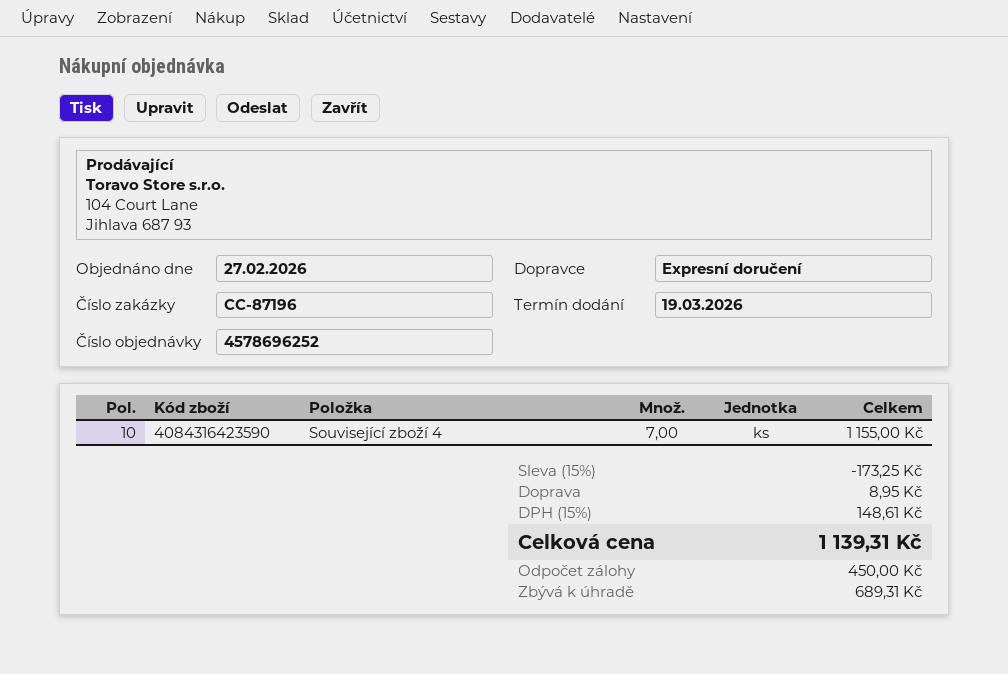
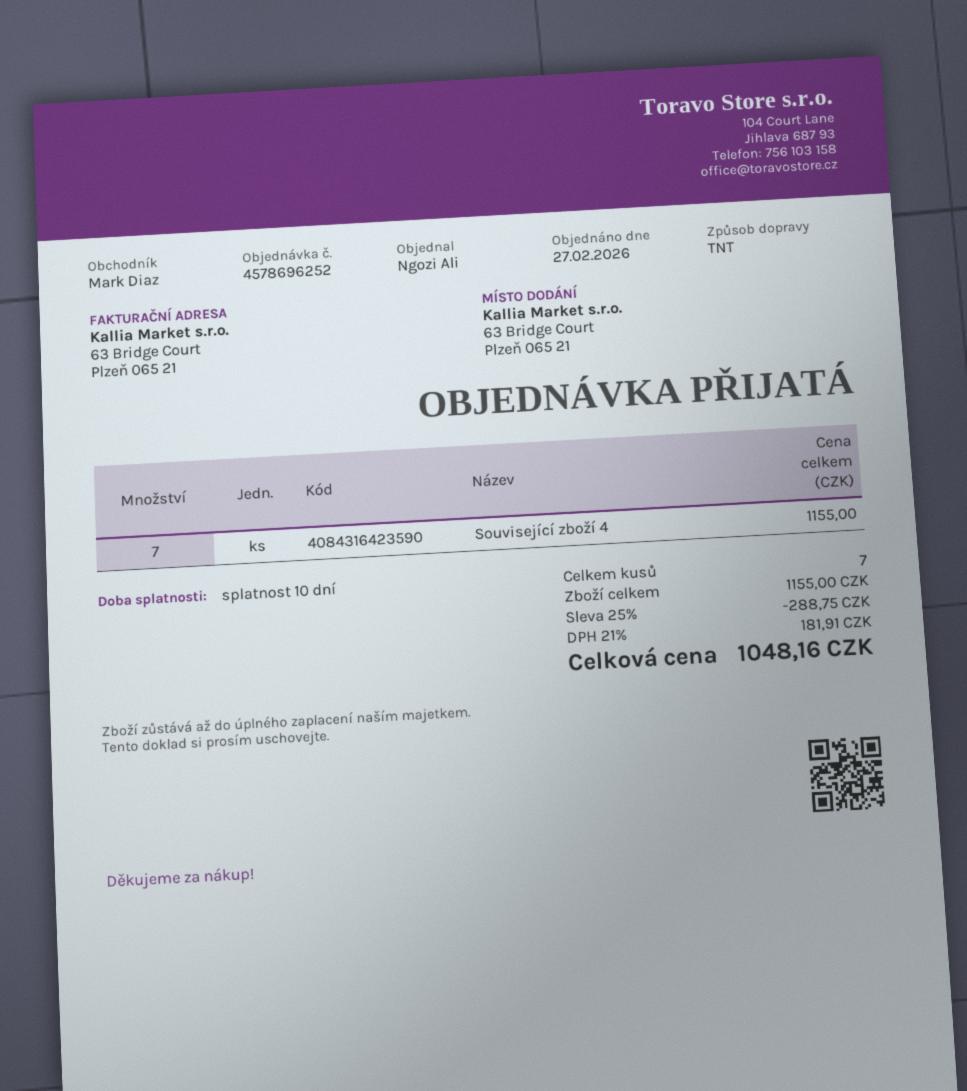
shipping method: express -> TNT
discount: 15% = 173.25 -> 25% = 288.75
shipping: 8.95 -> none
tax: 15% = 148.61 -> 21% = 181.91
total: 1139.31 -> 1048.16

